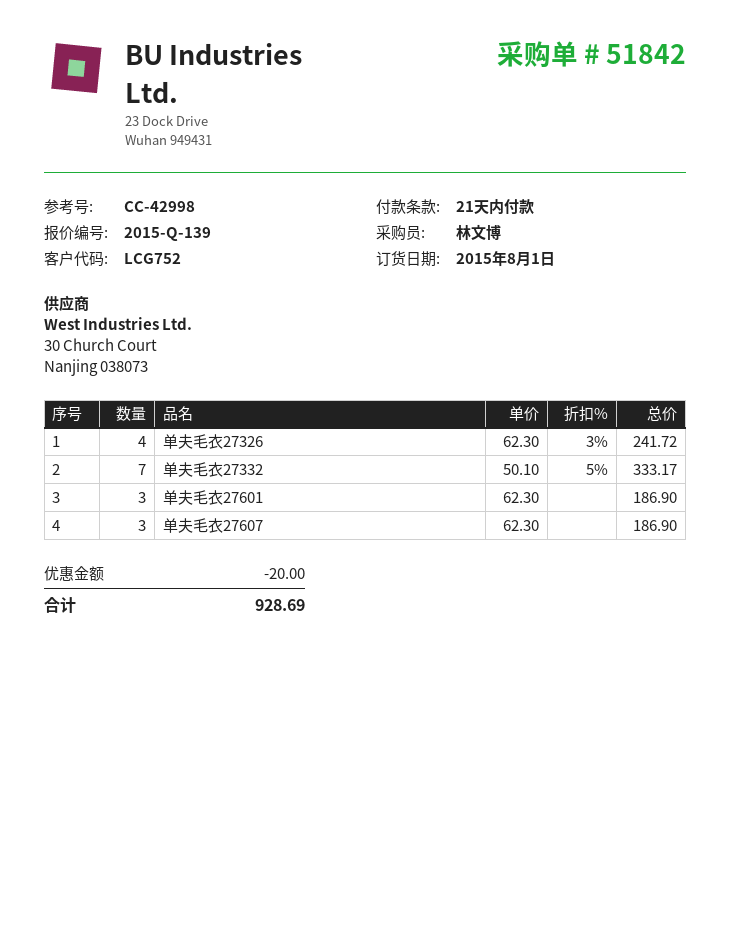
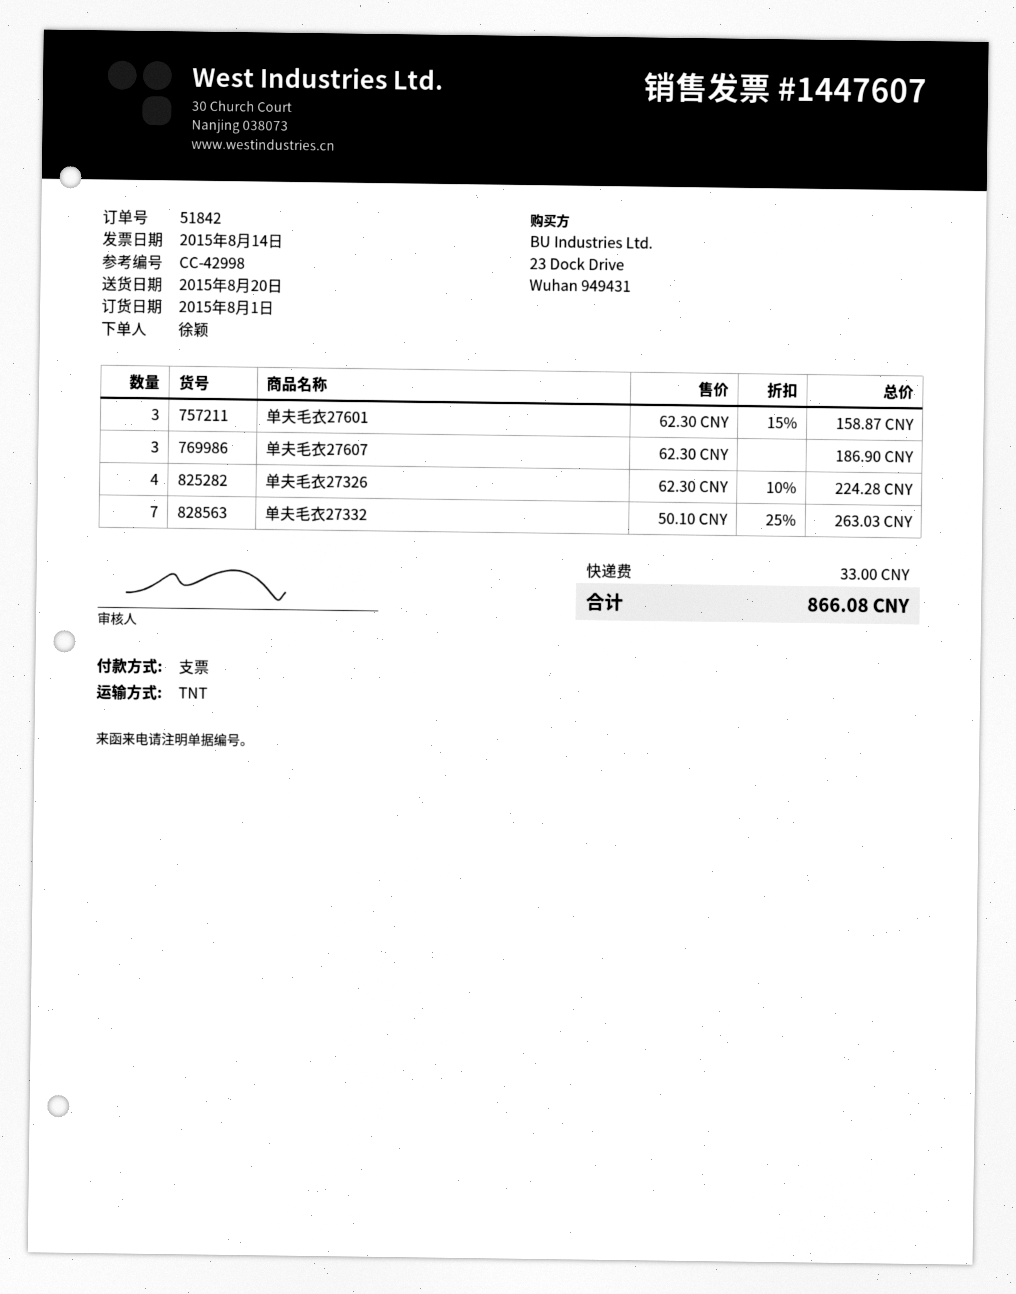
ordered by: 林文博 -> 徐颖
单夫毛衣27326: 4 x 62.30 - 3% = 241.72 -> 4 x 62.30 - 10% = 224.28
单夫毛衣27332: 7 x 50.10 - 5% = 333.17 -> 7 x 50.10 - 25% = 263.03
单夫毛衣27601: 3 x 62.30 = 186.90 -> 3 x 62.30 - 15% = 158.87
discount: 20.00 -> none
shipping: none -> 33.00
total: 928.69 -> 866.08

